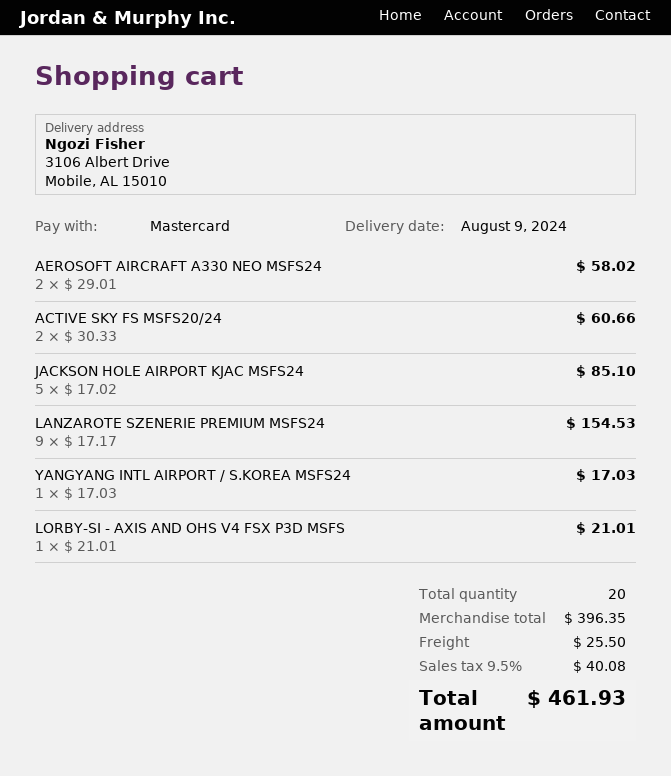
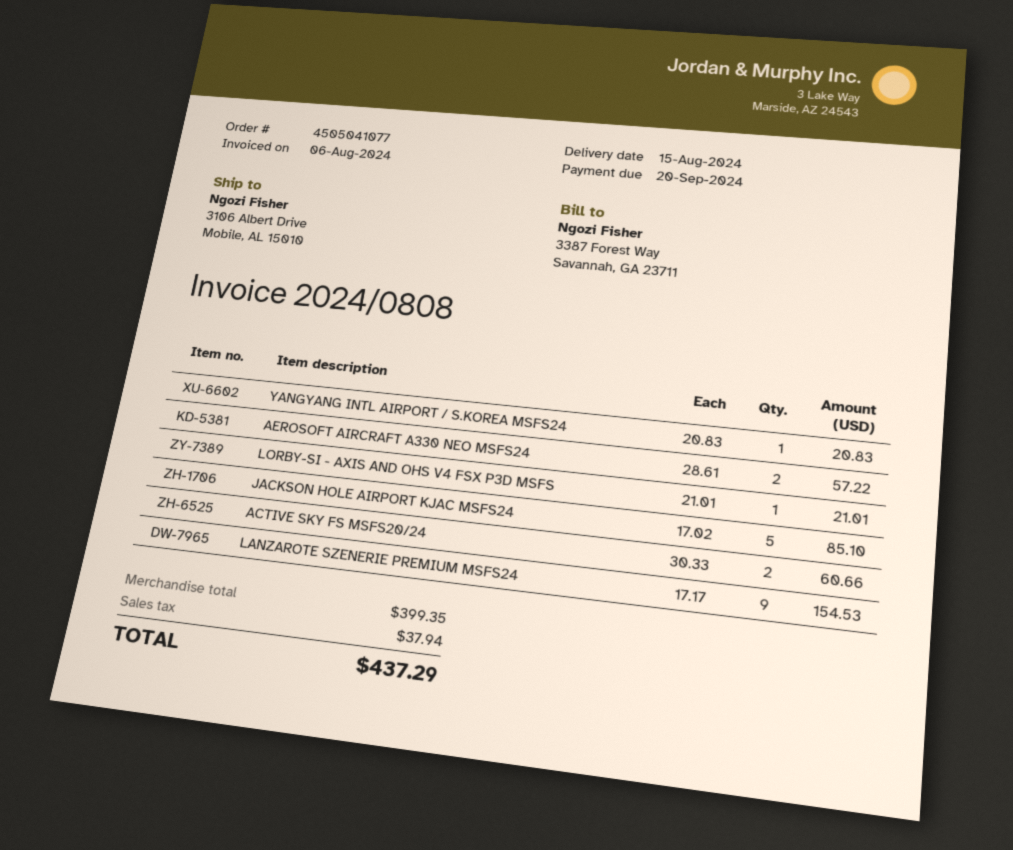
delivery date: 2024-08-09 -> 2024-08-15
AEROSOFT AIRCRAFT A330 NEO MSFS24: 2 x 29.01 = 58.02 -> 2 x 28.61 = 57.22
YANGYANG INTL AIRPORT / S.KOREA MSFS24: 1 x 17.03 = 17.03 -> 1 x 20.83 = 20.83
subtotal: 396.35 -> 399.35
shipping: 25.50 -> none
tax: 40.08 -> 37.94
total: 461.93 -> 437.29

